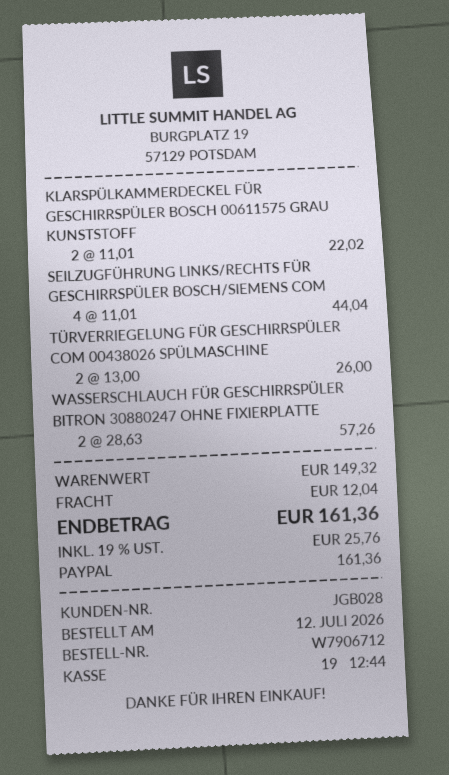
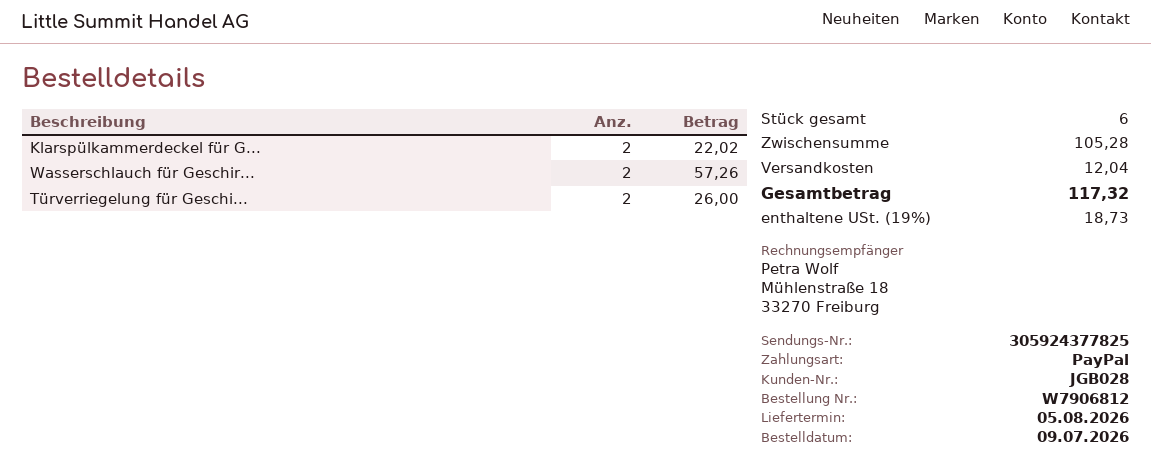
order number: W7906712 -> W7906812
order date: 2026-07-12 -> 2026-07-09
SEILZUGFÜHRUNG LINKS/RECHTS FÜR GESCHIRRSPÜLER BOSCH/SIEMENS COM: 4 for 44.04 -> none
subtotal: 149.32 -> 105.28
tax: 19% = 25.76 -> 19% = 18.73
total: 161.36 -> 117.32

